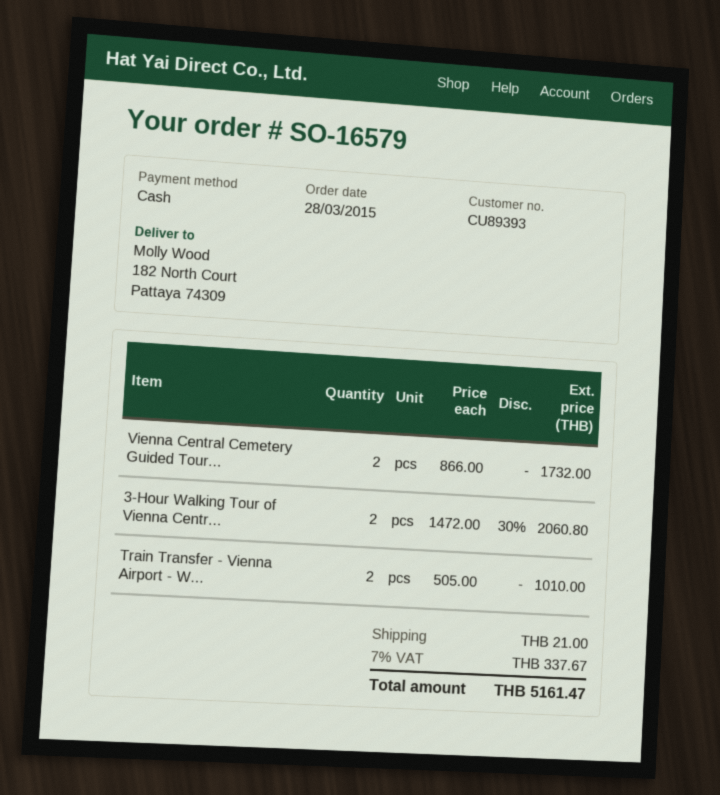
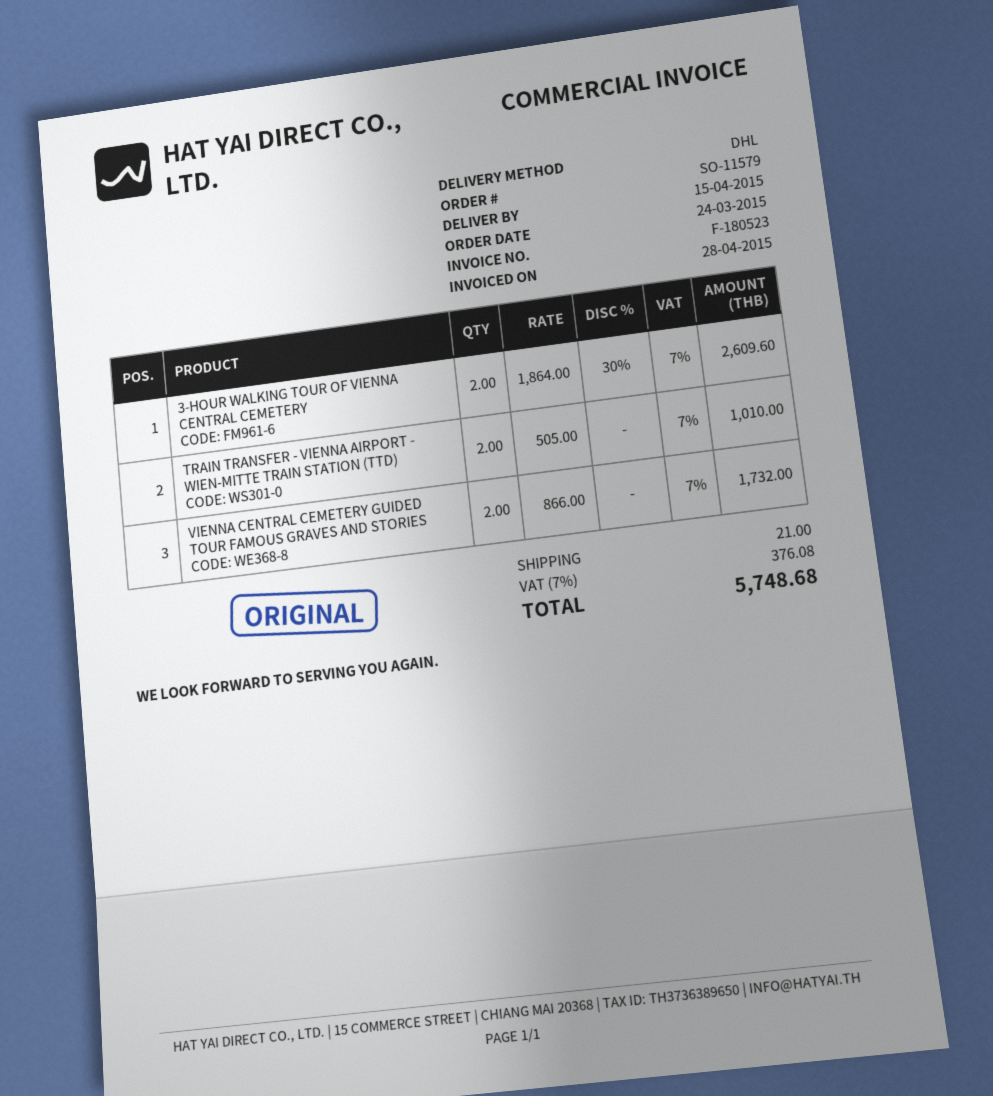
order number: SO-16579 -> SO-11579
order date: 2015-03-28 -> 2015-03-24
3-Hour Walking Tour of Vienna Centr...: 2 x 1472.00 - 30% = 2060.80 -> 2 x 1864.00 - 30% = 2609.60
tax: 7% = 337.67 -> 7% = 376.08
total: 5161.47 -> 5748.68

